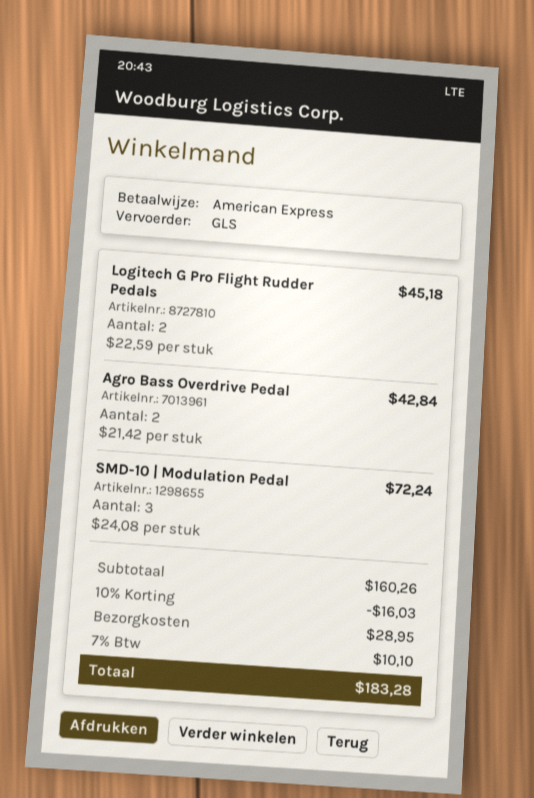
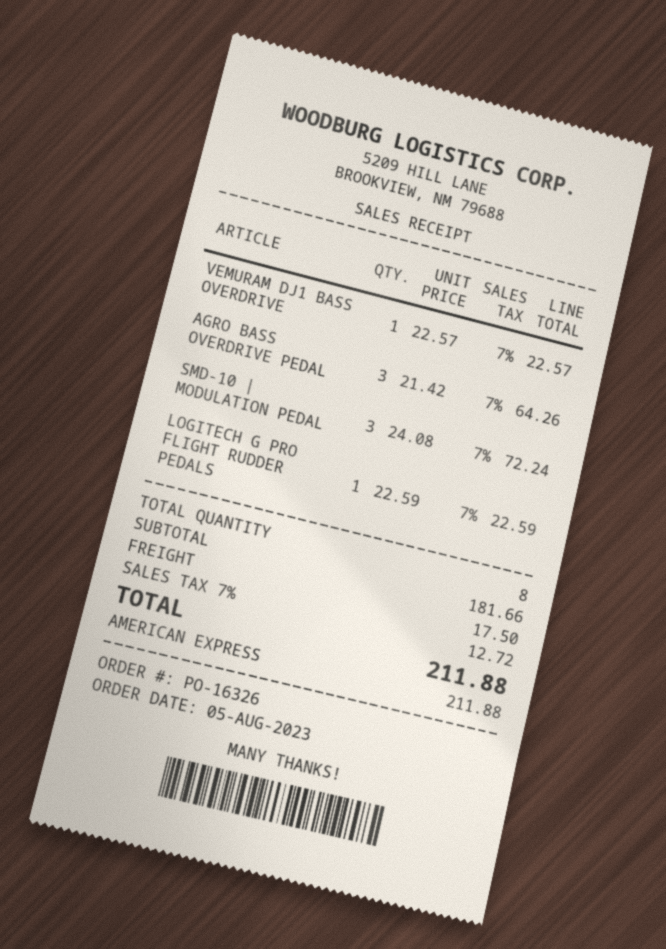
Logitech G Pro Flight Rudder Pedals: 2 x 22.59 = 45.18 -> 1 x 22.59 = 22.59
Agro Bass Overdrive Pedal: 2 x 21.42 = 42.84 -> 3 x 21.42 = 64.26
VEMURAM DJ1 BASS OVERDRIVE: none -> 1 x 22.57 = 22.57
subtotal: 160.26 -> 181.66
discount: 10% = 16.03 -> none
shipping: 28.95 -> 17.50
tax: 7% = 10.10 -> 7% = 12.72
total: 183.28 -> 211.88

